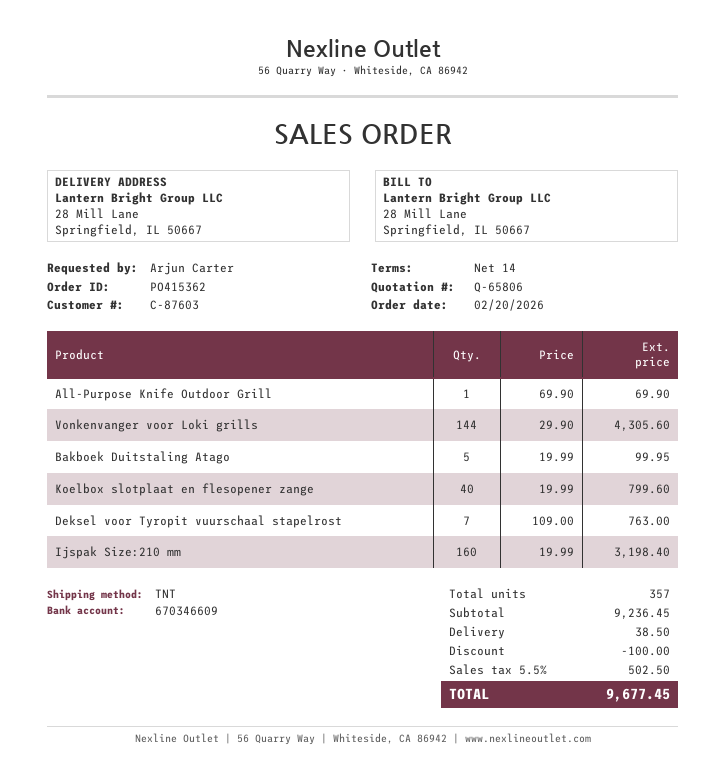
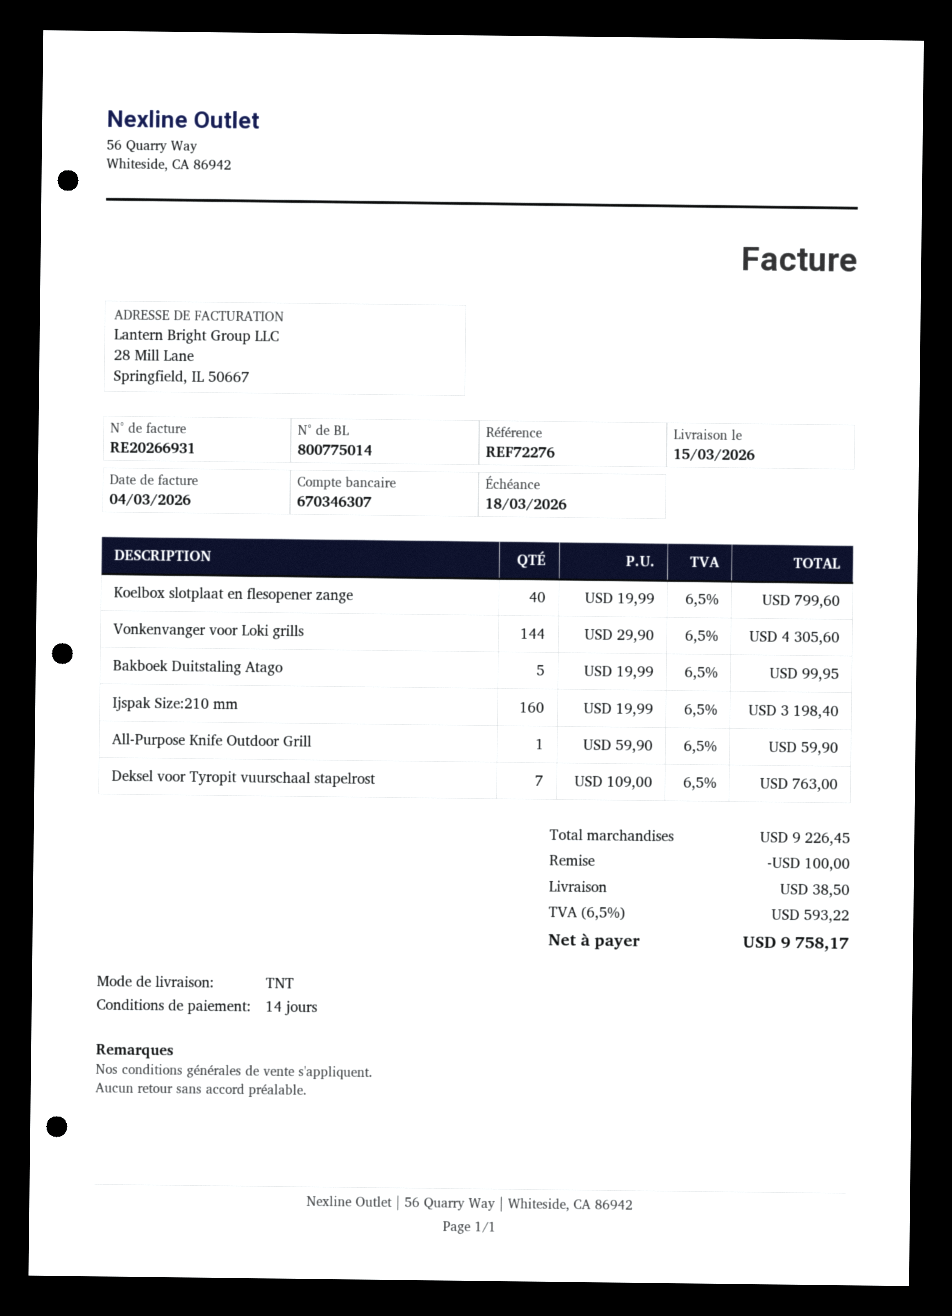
bank account: 670346609 -> 670346307
All-Purpose Knife Outdoor Grill: 1 x 69.90 = 69.90 -> 1 x 59.90 = 59.90
subtotal: 9236.45 -> 9226.45
tax: 5.5% = 502.50 -> 6.5% = 593.22
total: 9677.45 -> 9758.17

